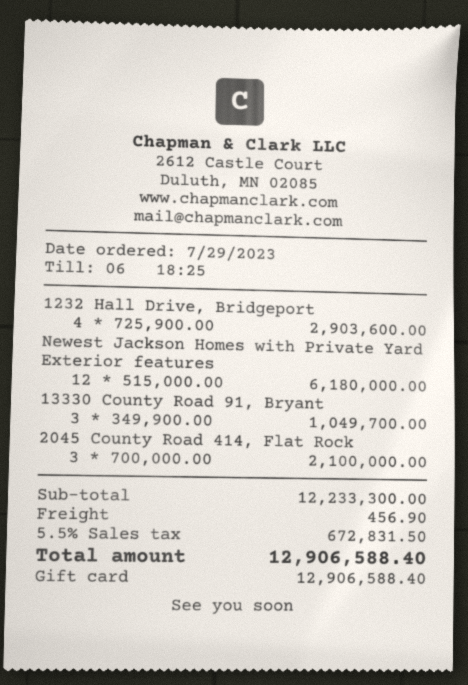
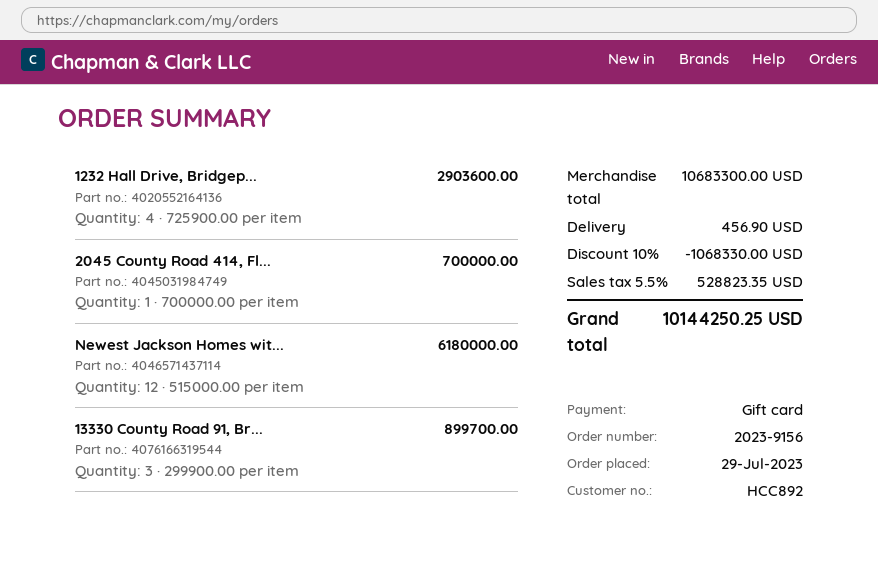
13330 County Road 91, Bryant: 3 x 349900.00 = 1049700.00 -> 3 x 299900.00 = 899700.00
2045 County Road 414, Flat Rock: 3 x 700000.00 = 2100000.00 -> 1 x 700000.00 = 700000.00
subtotal: 12233300.00 -> 10683300.00
discount: none -> 10% = 1068330.00
tax: 5.5% = 672831.50 -> 5.5% = 528823.35
total: 12906588.40 -> 10144250.25

